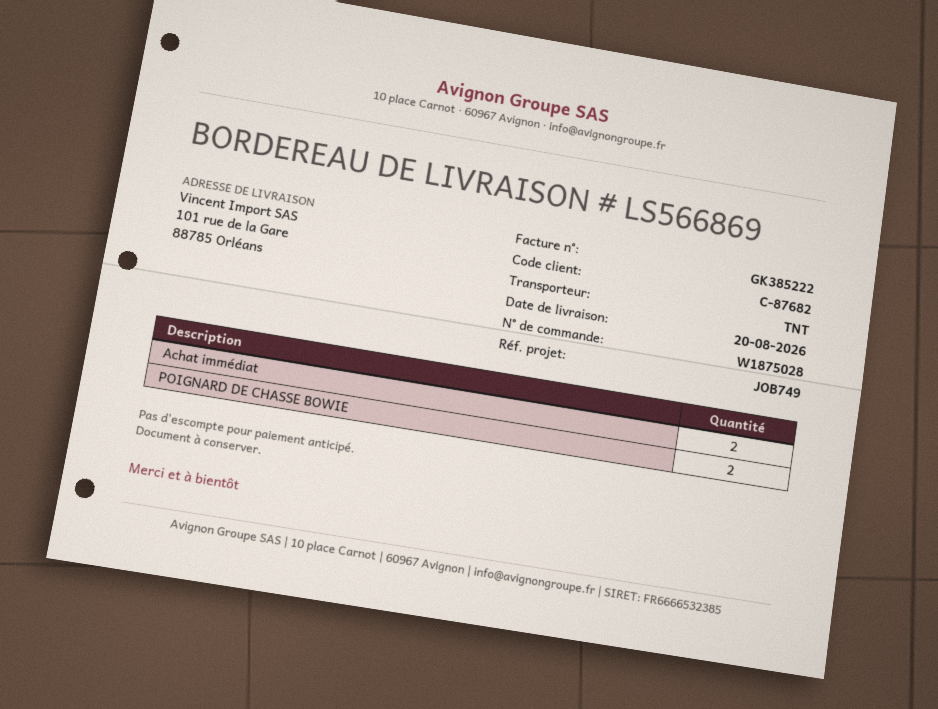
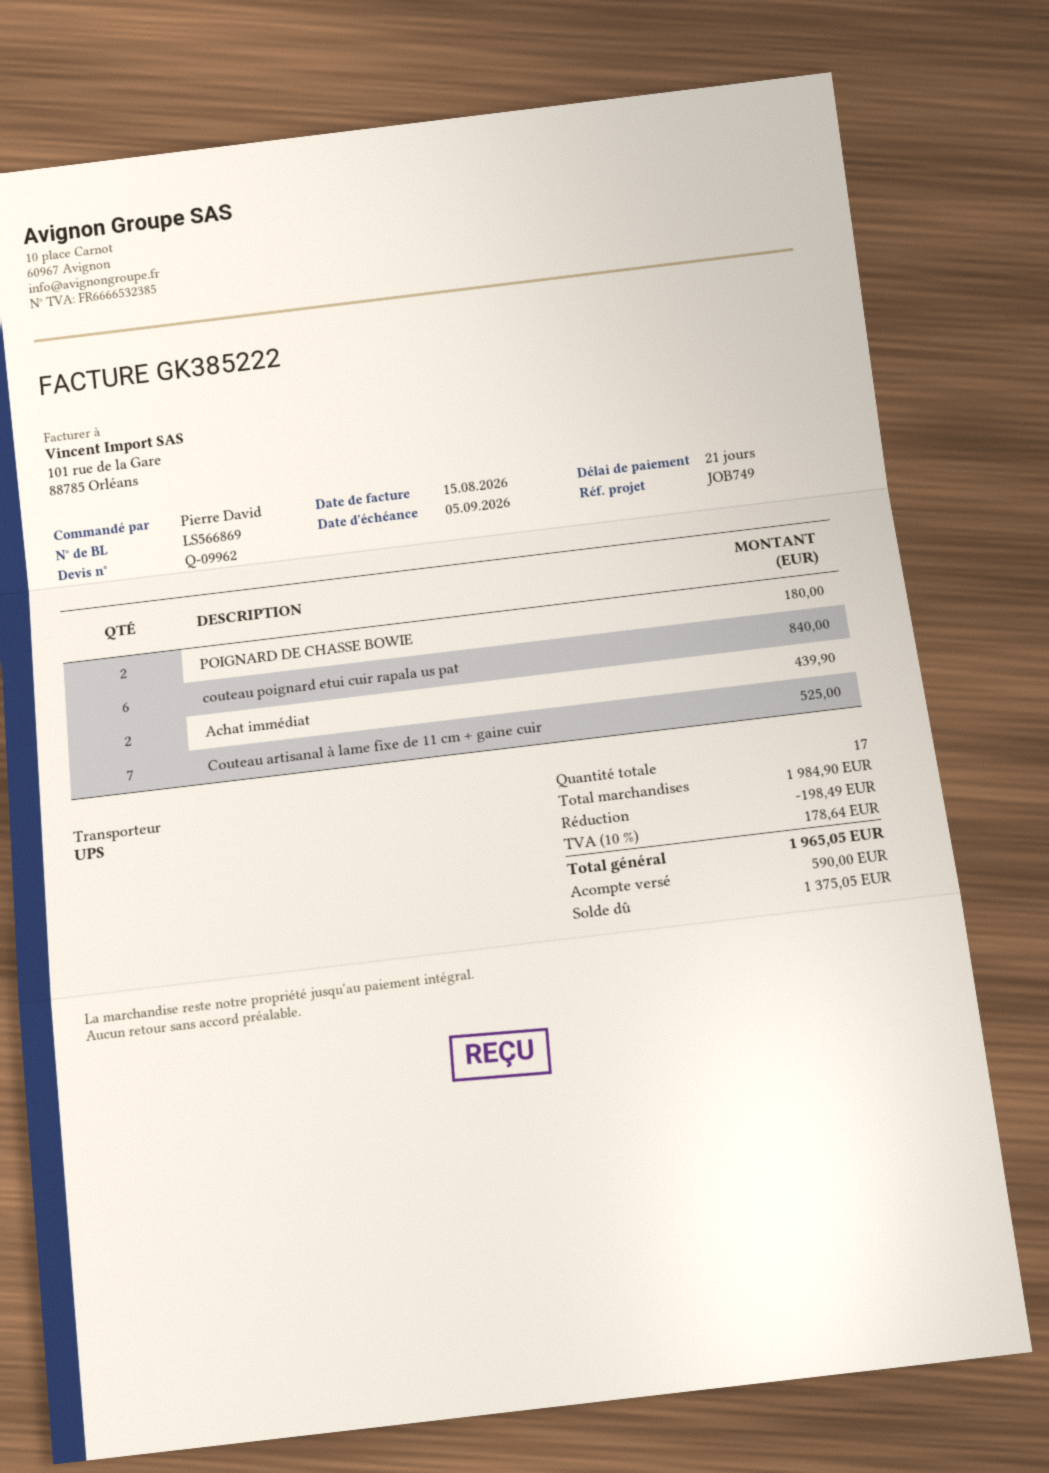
shipping method: TNT -> UPS
couteau poignard etui cuir rapala us pat: none -> 6
Couteau artisanal à lame fixe de 11 cm + gaine cuir: none -> 7

